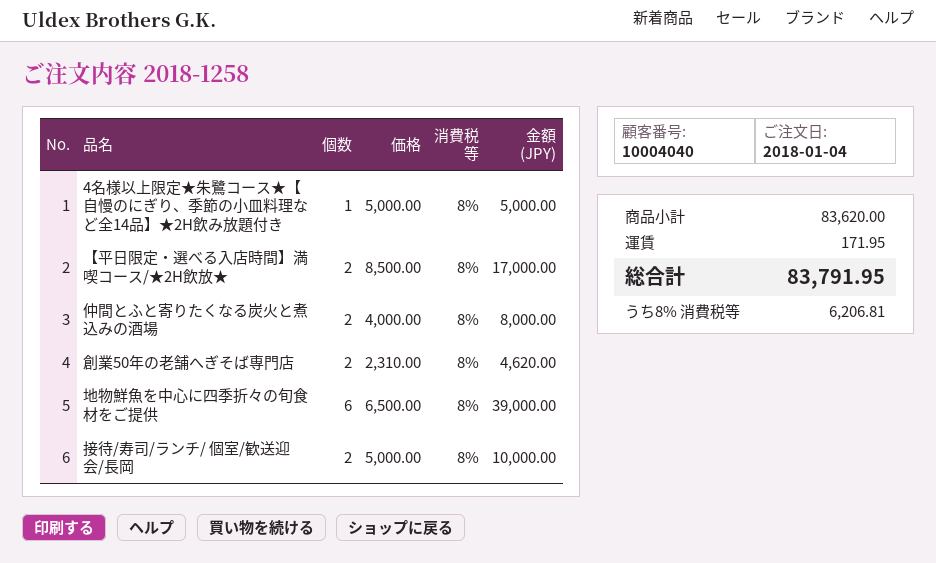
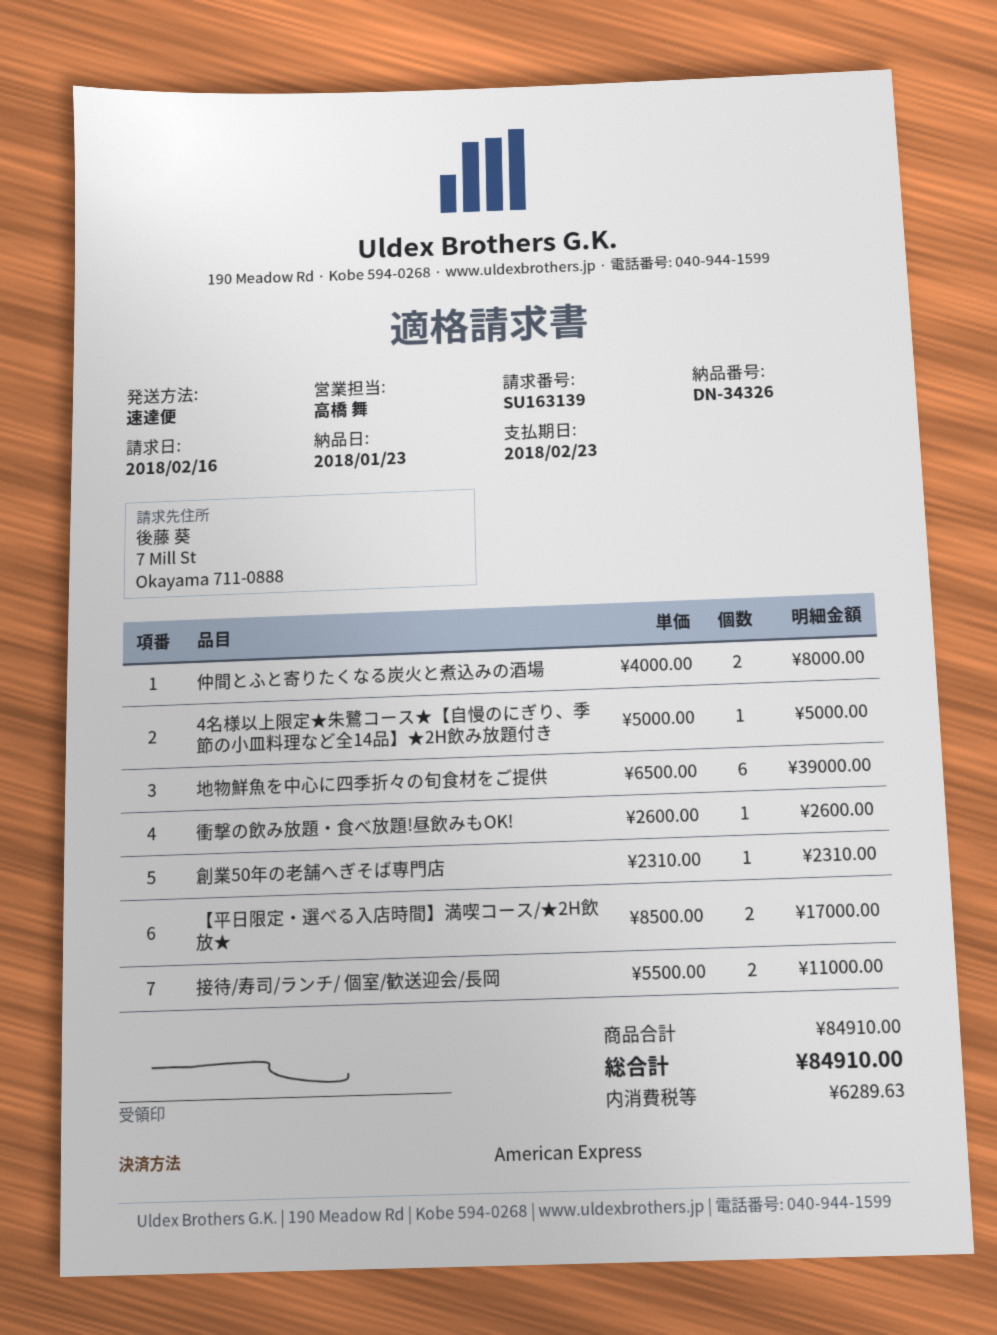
創業50年の老舗へぎそば専門店: 2 x 2310.00 = 4620.00 -> 1 x 2310.00 = 2310.00
接待/寿司/ランチ/ 個室/歓送迎会/長岡: 2 x 5000.00 = 10000.00 -> 2 x 5500.00 = 11000.00
衝撃の飲み放題・食べ放題!昼飲みもOK!: none -> 1 x 2600.00 = 2600.00
subtotal: 83620.00 -> 84910.00
shipping: 171.95 -> none
tax: 6206.81 -> 6289.63
total: 83791.95 -> 84910.00

